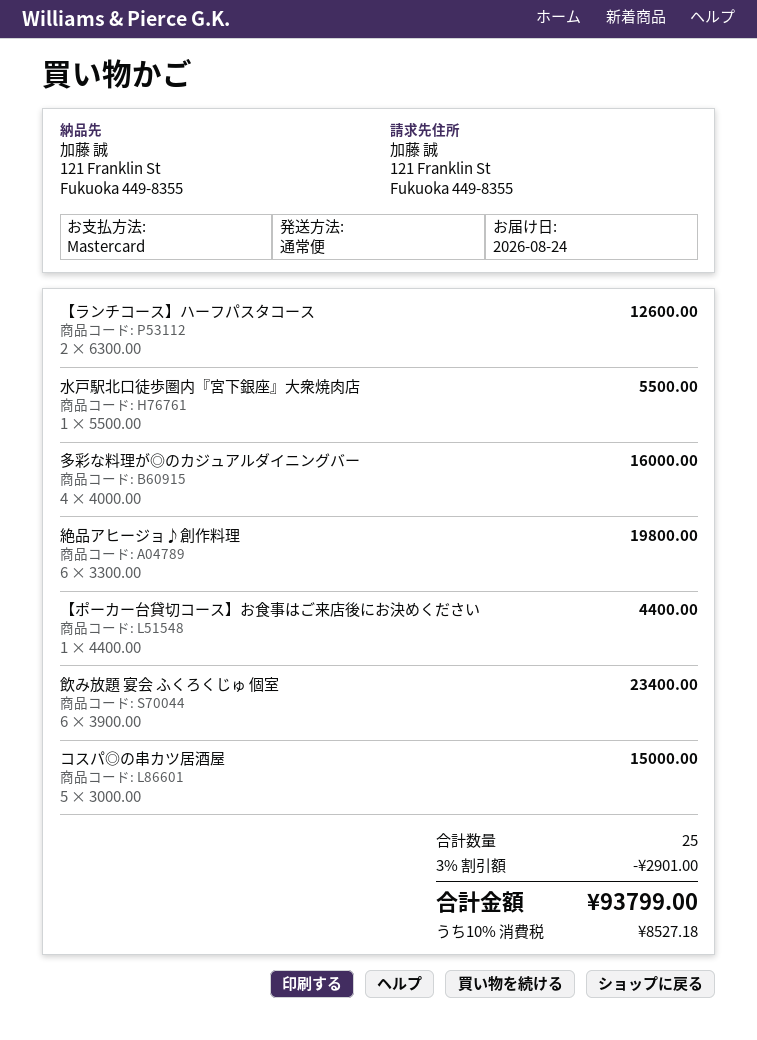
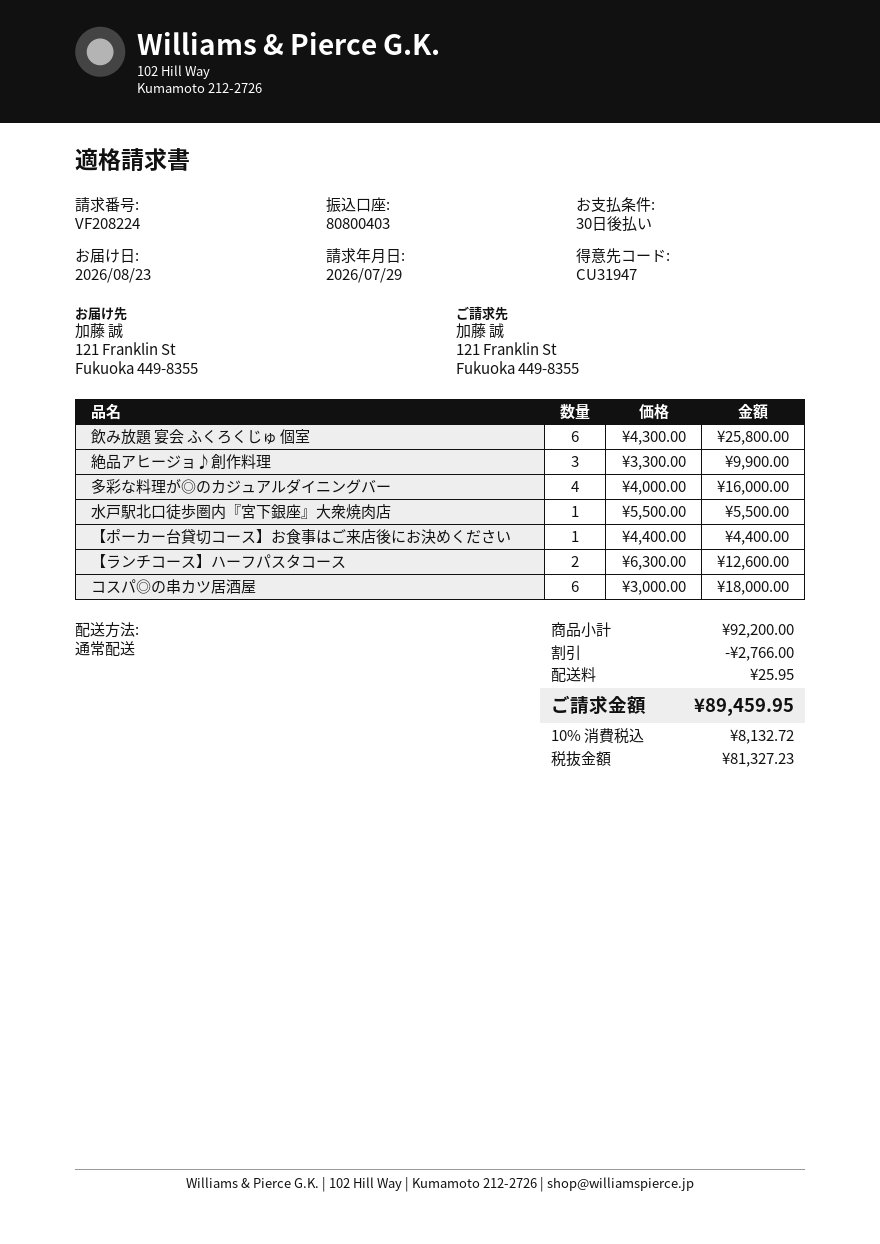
delivery date: 2026-08-24 -> 2026-08-23
絶品アヒージョ♪創作料理: 6 x 3300.00 = 19800.00 -> 3 x 3300.00 = 9900.00
飲み放題 宴会 ふくろくじゅ 個室: 6 x 3900.00 = 23400.00 -> 6 x 4300.00 = 25800.00
コスパ◎の串カツ居酒屋: 5 x 3000.00 = 15000.00 -> 6 x 3000.00 = 18000.00
discount: 2901.00 -> 2766.00
shipping: none -> 25.95
tax: 10% = 8527.18 -> 10% = 8132.72
total: 93799.00 -> 89459.95

